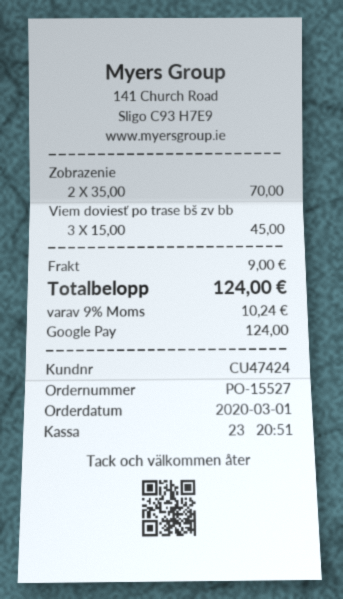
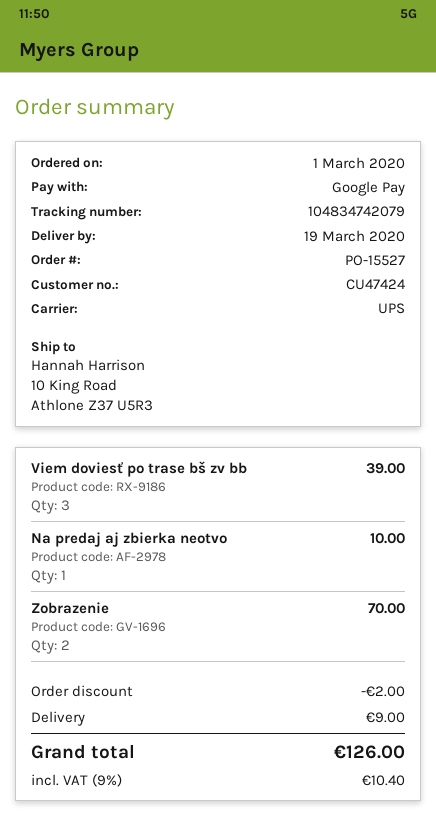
Viem doviesť po trase bš zv bb: 3 for 45.00 -> 3 for 39.00
Na predaj aj zbierka neotvo: none -> 1 for 10.00
discount: none -> 2.00
tax: 9% = 10.24 -> 9% = 10.40
total: 124.00 -> 126.00

